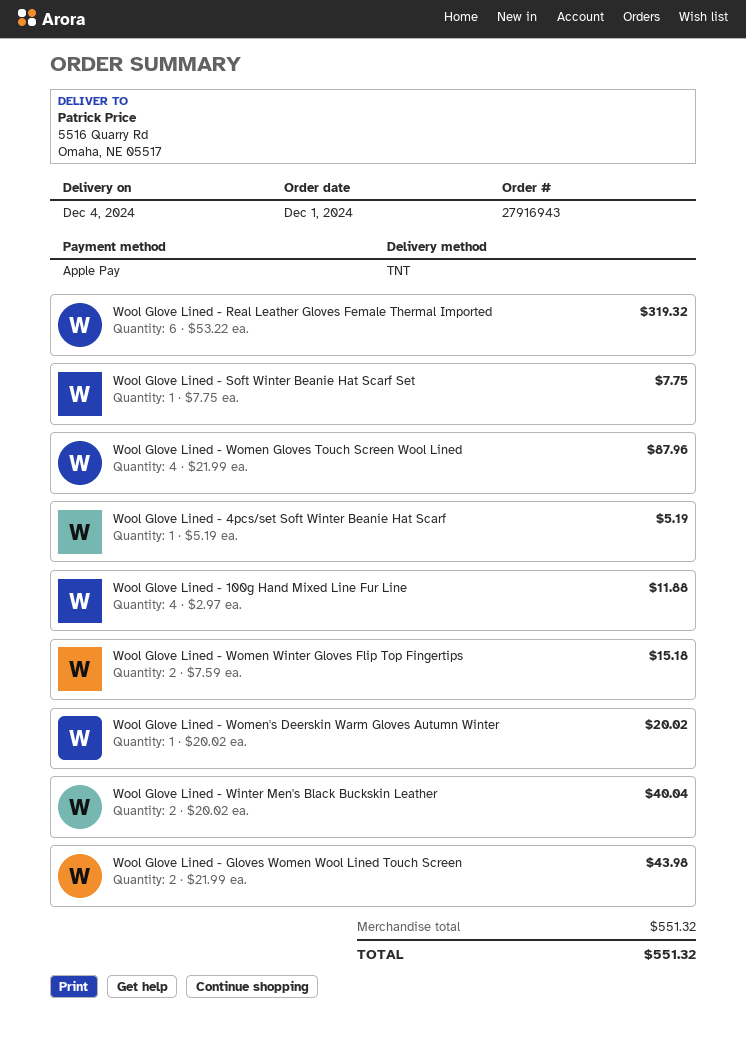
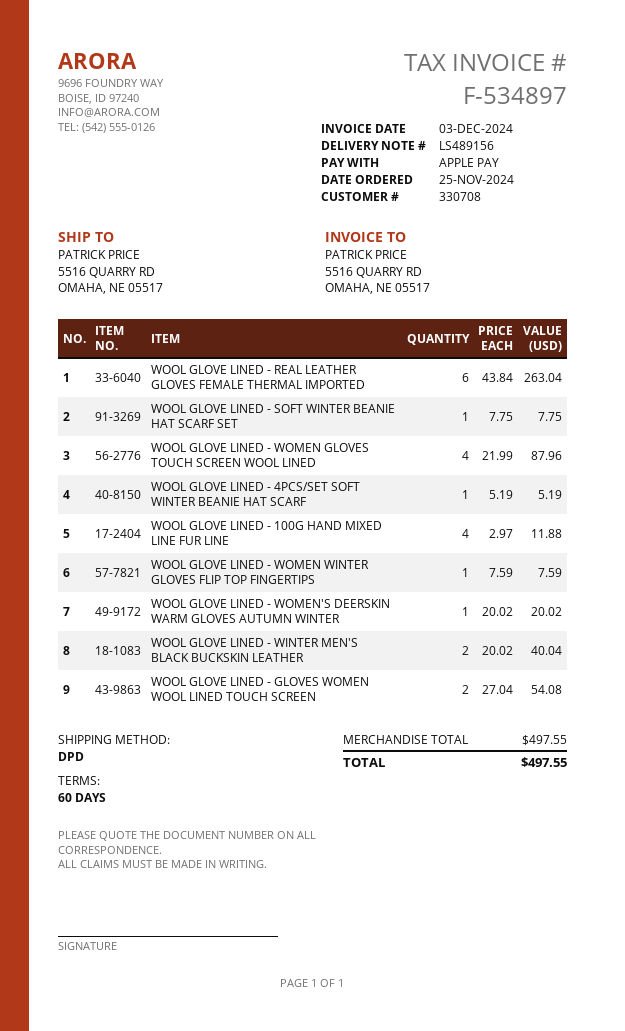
order date: 2024-12-01 -> 2024-11-25
shipping method: TNT -> DPD
Wool Glove Lined - Real Leather Gloves Female Thermal Imported: 6 x 53.22 = 319.32 -> 6 x 43.84 = 263.04
Wool Glove Lined - Women Winter Gloves Flip Top Fingertips: 2 x 7.59 = 15.18 -> 1 x 7.59 = 7.59
Wool Glove Lined - Gloves Women Wool Lined Touch Screen: 2 x 21.99 = 43.98 -> 2 x 27.04 = 54.08
subtotal: 551.32 -> 497.55
total: 551.32 -> 497.55

